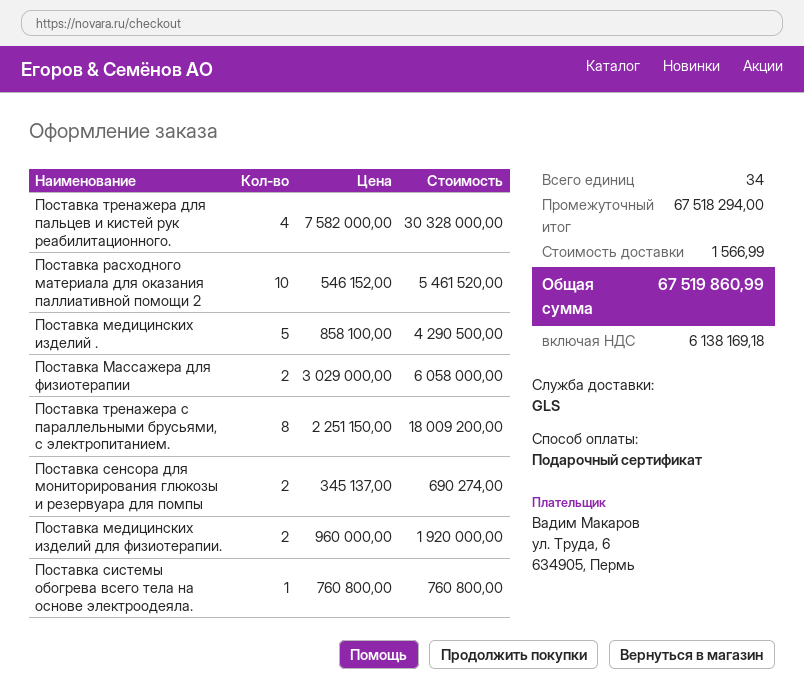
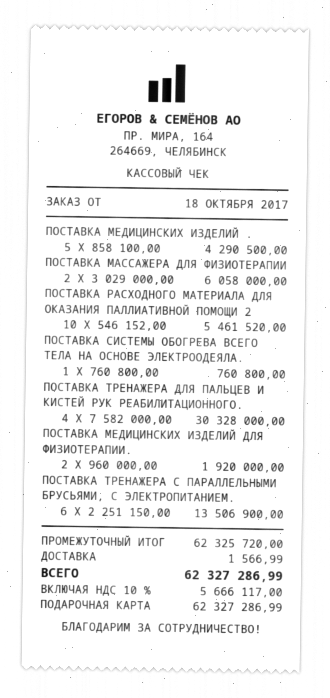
Поставка тренажера с параллельными брусьями, с электропитанием.: 8 x 2251150.00 = 18009200.00 -> 6 x 2251150.00 = 13506900.00
Поставка сенсора для мониторирования глюкозы и резервуара для помпы: 2 x 345137.00 = 690274.00 -> none
subtotal: 67518294.00 -> 62325720.00
tax: 6138169.18 -> 5666117.00
total: 67519860.99 -> 62327286.99

